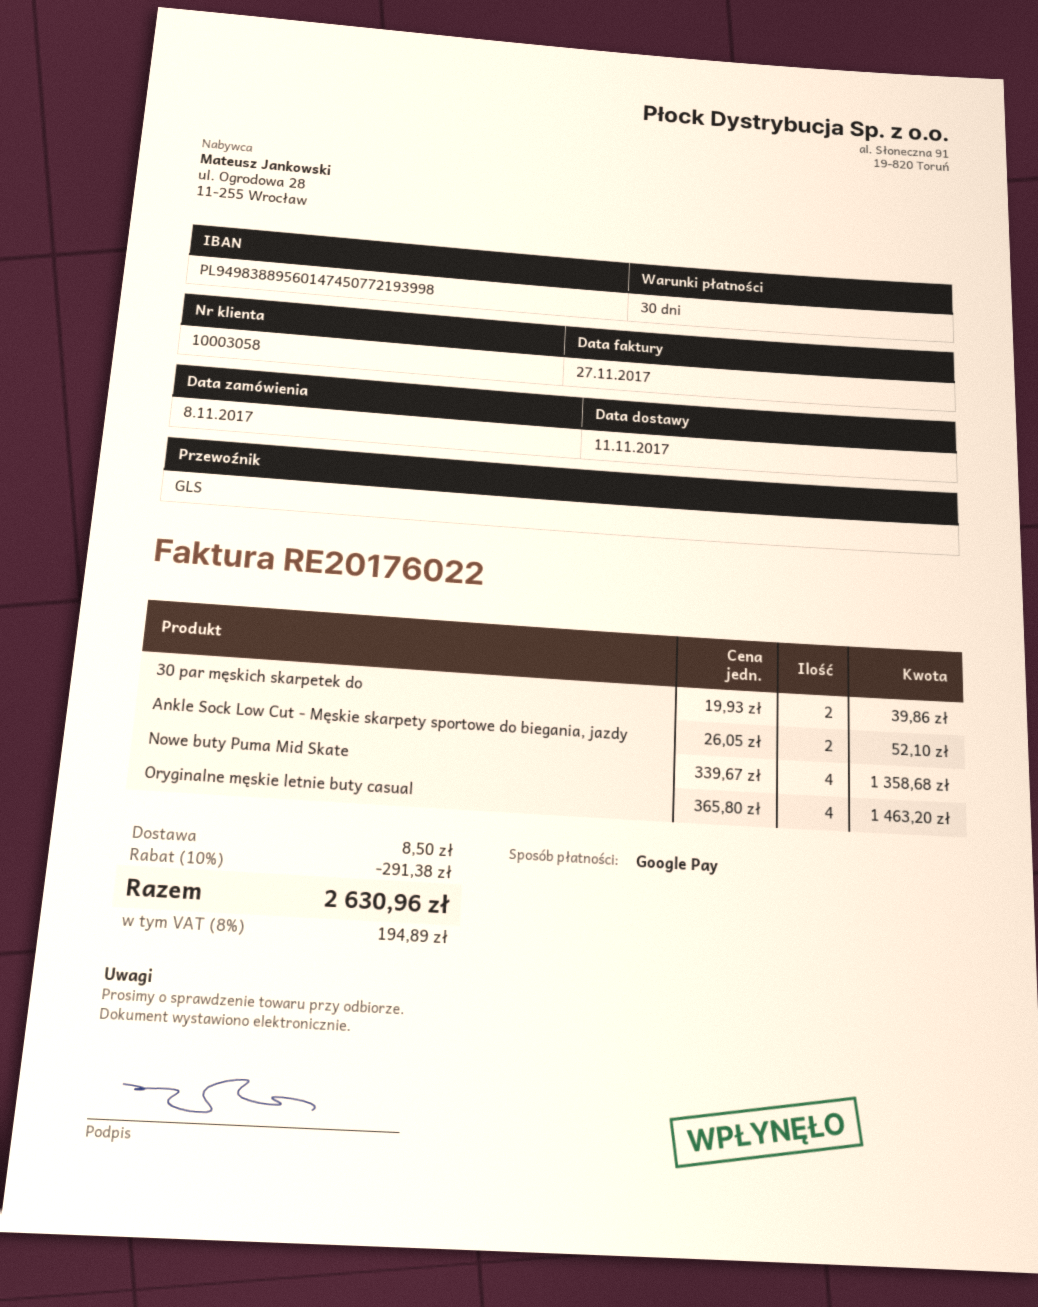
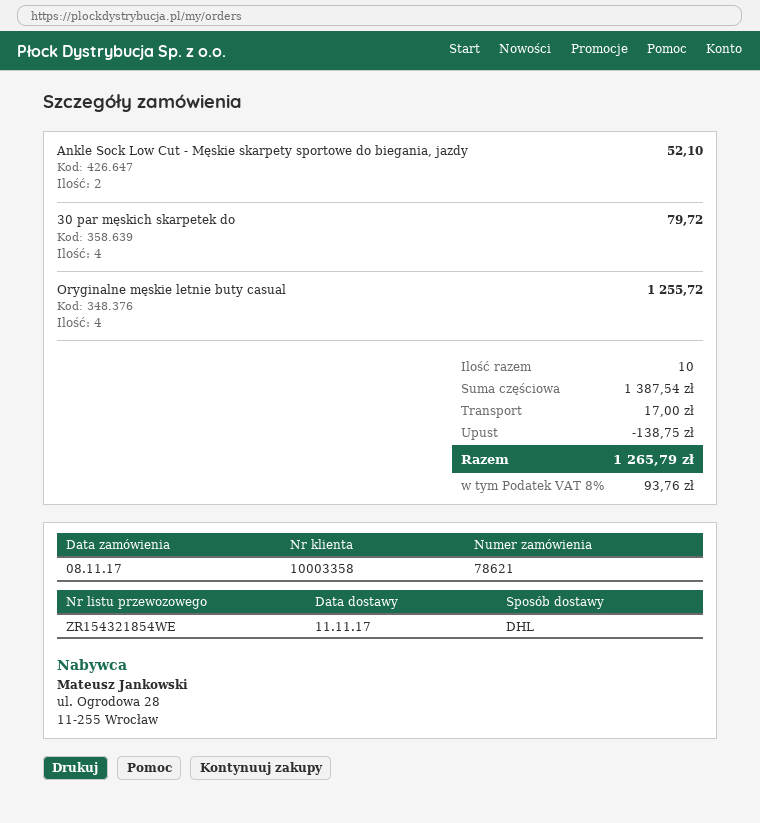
customer number: 10003058 -> 10003358
shipping method: GLS -> DHL
30 par męskich skarpetek do: 2 for 39.86 -> 4 for 79.72
Nowe buty Puma Mid Skate: 4 for 1358.68 -> none
Oryginalne męskie letnie buty casual: 4 for 1463.20 -> 4 for 1255.72
discount: 291.38 -> 138.75
shipping: 8.50 -> 17.00
tax: 8% = 194.89 -> 8% = 93.76
total: 2630.96 -> 1265.79

